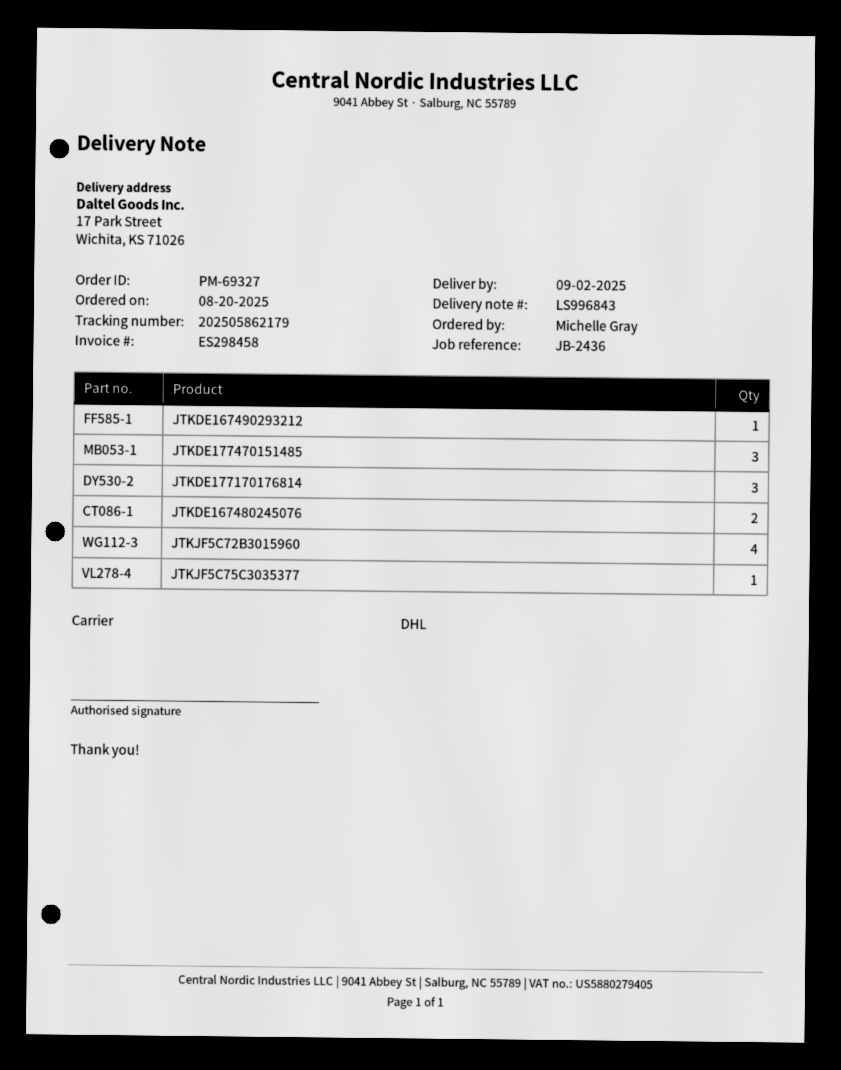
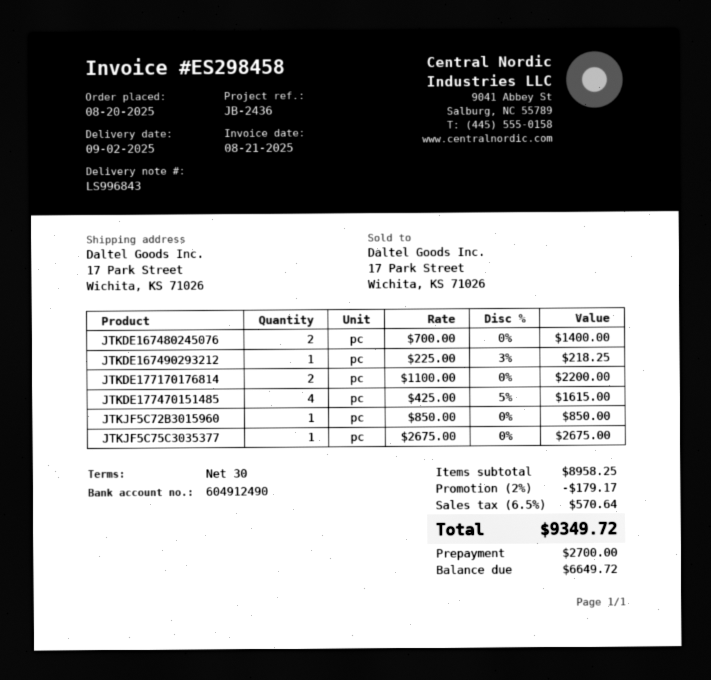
JTKDE177470151485: 3 -> 4
JTKDE177170176814: 3 -> 2
JTKJF5C72B3015960: 4 -> 1

